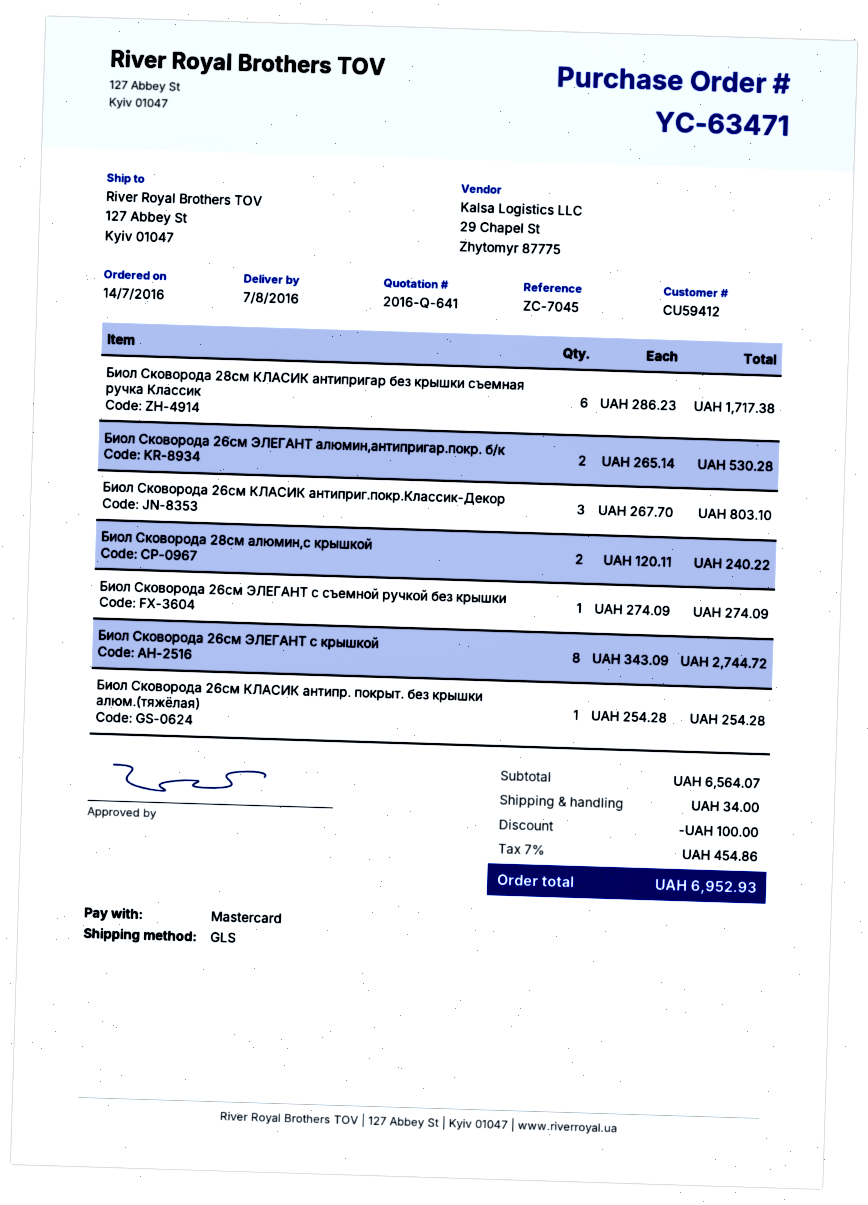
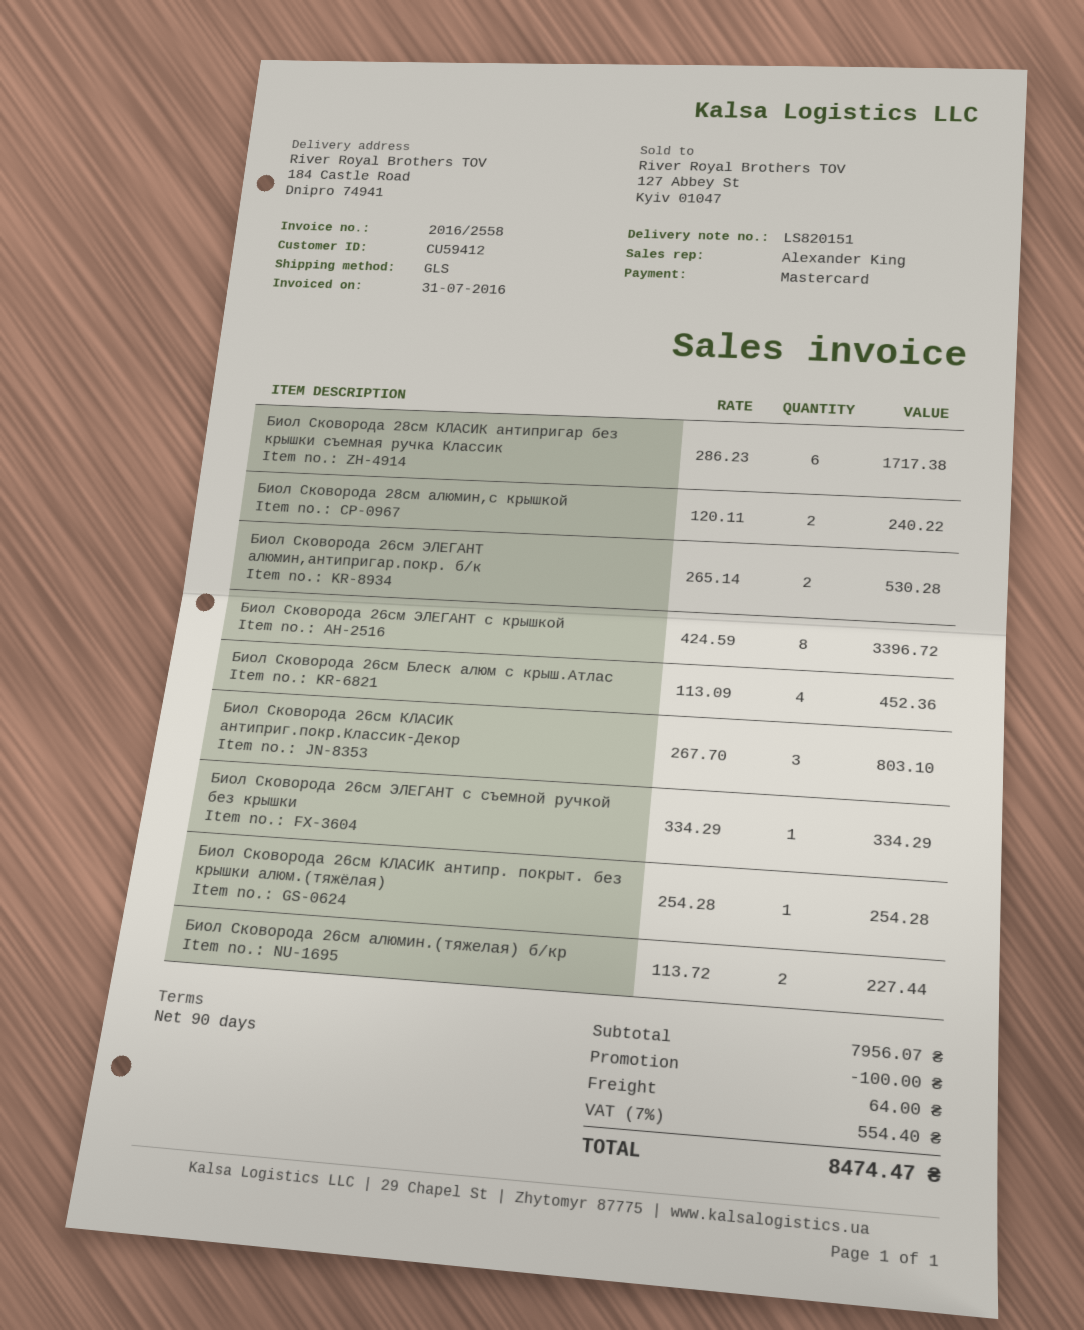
ship to: 127 Abbey St, Kyiv 01047 -> 184 Castle Road, Dnipro 74941
Биол Сковорода 26см ЭЛЕГАНТ с съемной ручкой без крышки: 1 x 274.09 = 274.09 -> 1 x 334.29 = 334.29
Биол Сковорода 26см ЭЛЕГАНТ с крышкой: 8 x 343.09 = 2744.72 -> 8 x 424.59 = 3396.72
Биол Сковорода 26см Блеск алюм с крыш.Атлас: none -> 4 x 113.09 = 452.36
Биол Сковорода 26см алюмин.(тяжелая) б/кр: none -> 2 x 113.72 = 227.44
subtotal: 6564.07 -> 7956.07
shipping: 34.00 -> 64.00
tax: 7% = 454.86 -> 7% = 554.40
total: 6952.93 -> 8474.47

